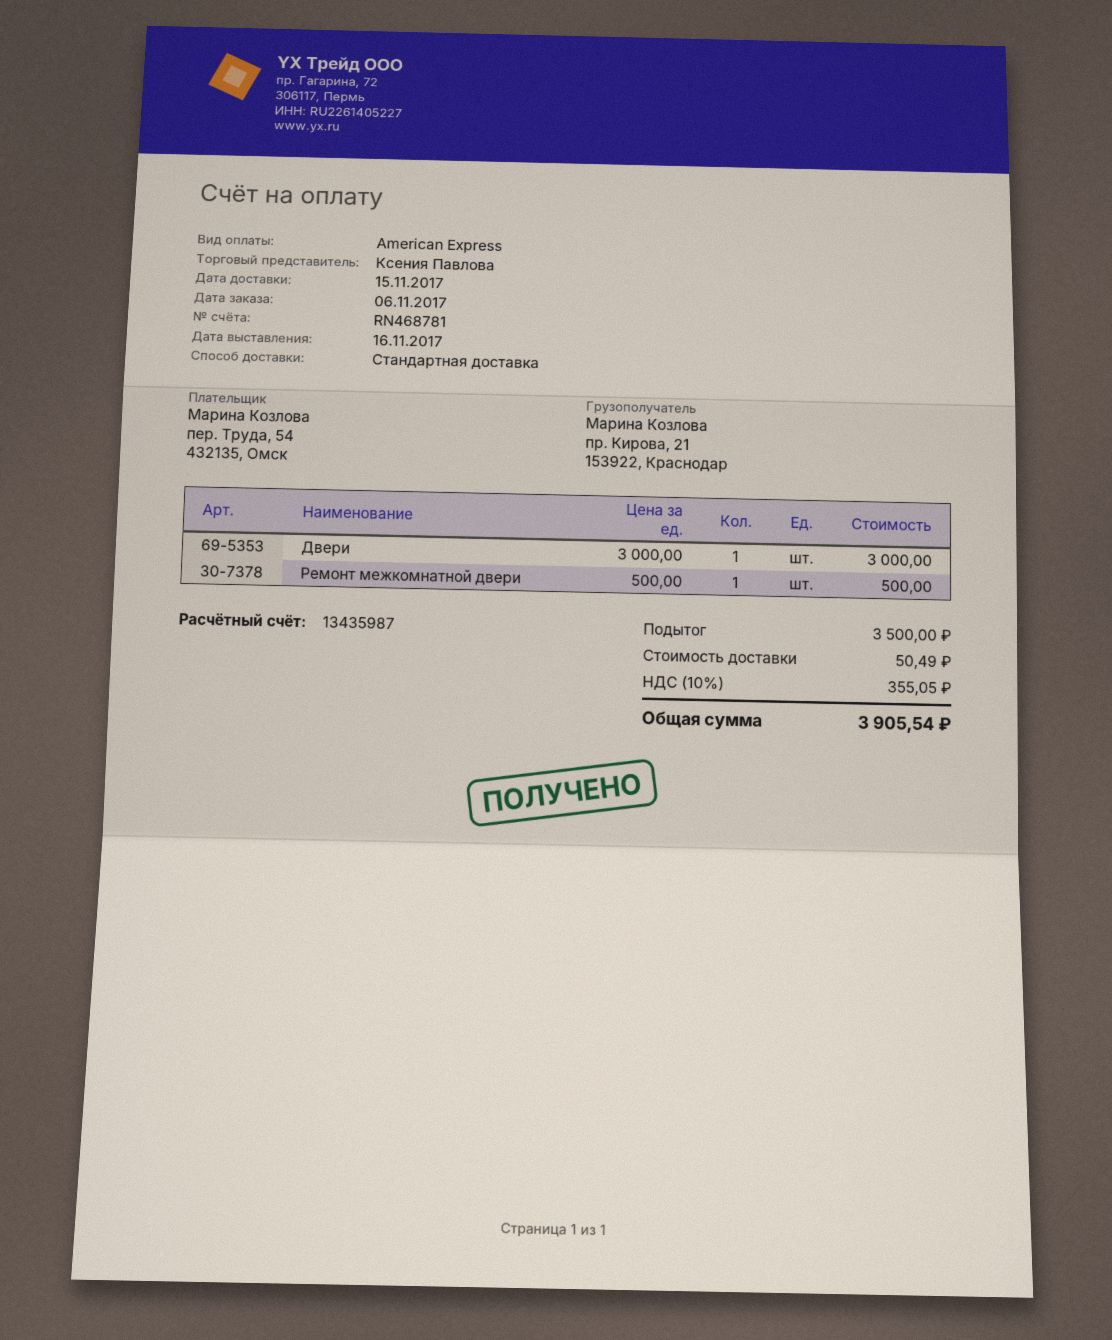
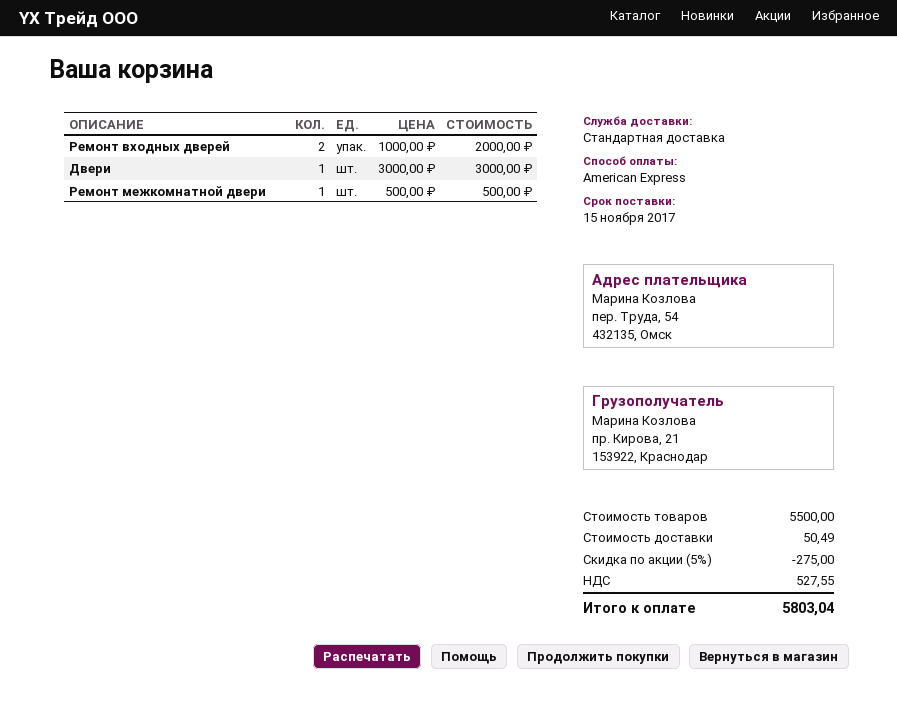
Ремонт входных дверей: none -> 2 x 1000.00 = 2000.00
subtotal: 3500.00 -> 5500.00
discount: none -> 5% = 275.00
tax: 355.05 -> 527.55
total: 3905.54 -> 5803.04

